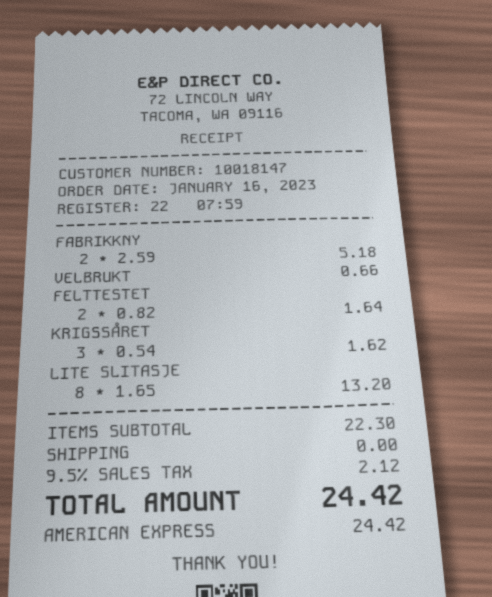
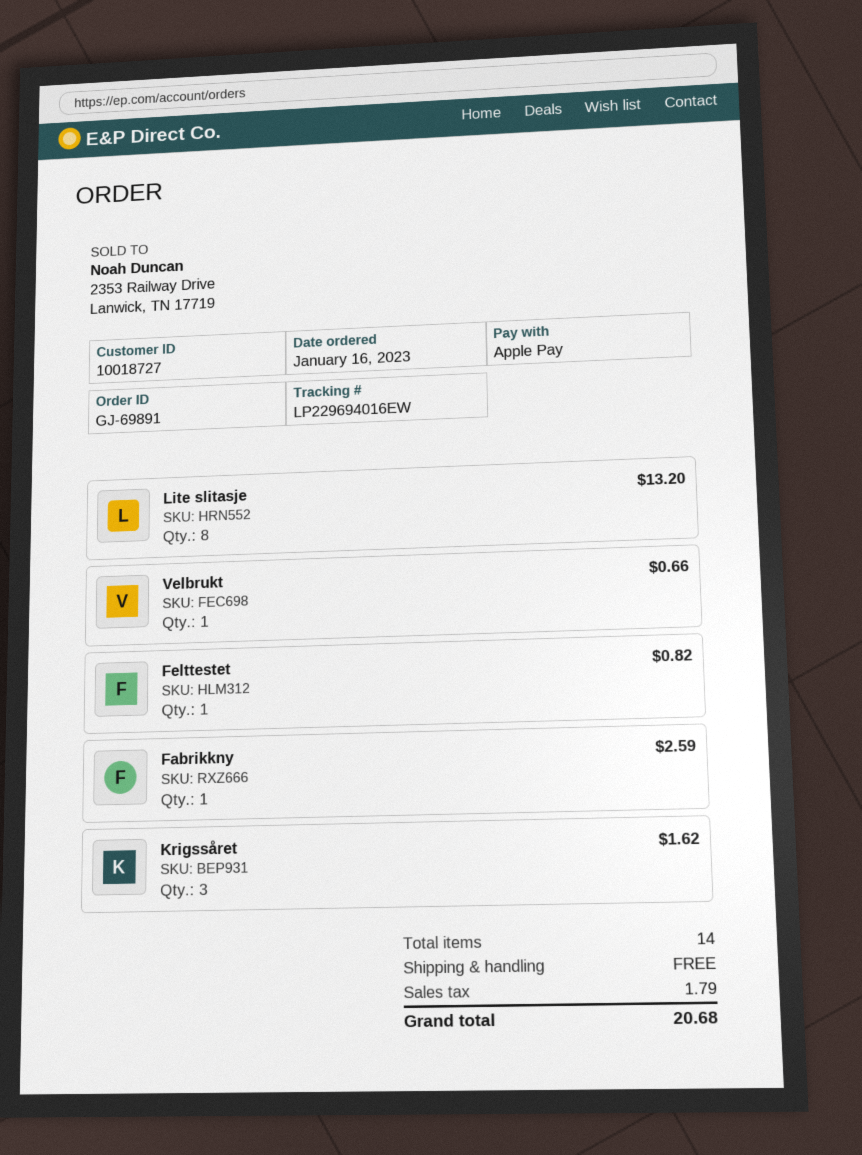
customer number: 10018147 -> 10018727
payment method: American Express -> Apple Pay
FABRIKKNY: 2 for 5.18 -> 1 for 2.59
FELTTESTET: 2 for 1.64 -> 1 for 0.82
tax: 2.12 -> 1.79
total: 24.42 -> 20.68

